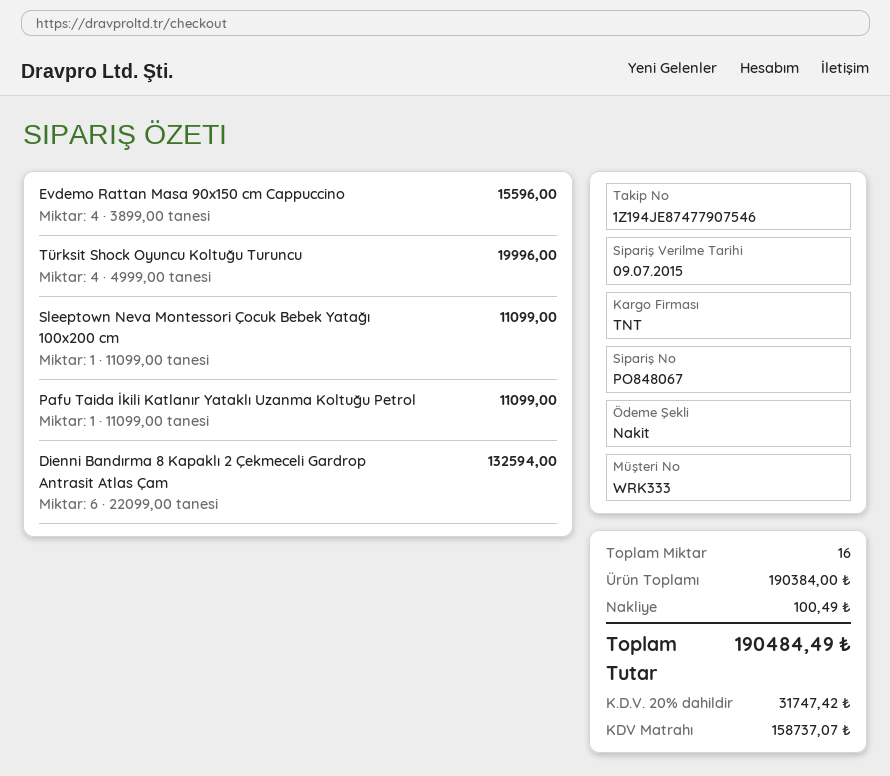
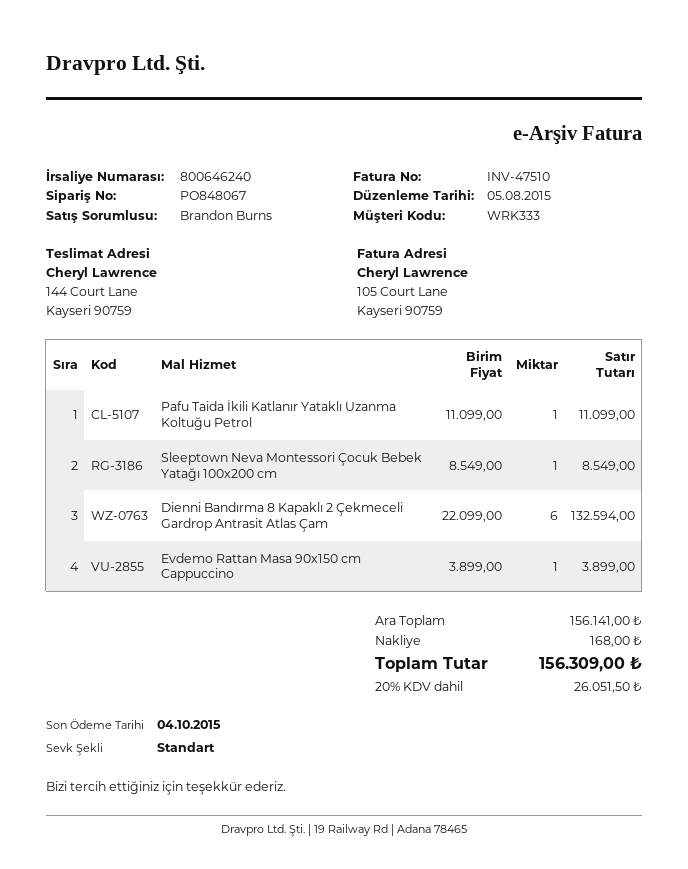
shipping method: TNT -> standard
Evdemo Rattan Masa 90x150 cm Cappuccino: 4 x 3899.00 = 15596.00 -> 1 x 3899.00 = 3899.00
Türksit Shock Oyuncu Koltuğu Turuncu: 4 x 4999.00 = 19996.00 -> none
Sleeptown Neva Montessori Çocuk Bebek Yatağı 100x200 cm: 1 x 11099.00 = 11099.00 -> 1 x 8549.00 = 8549.00
subtotal: 190384.00 -> 156141.00
shipping: 100.49 -> 168.00
tax: 20% = 31747.42 -> 20% = 26051.50
total: 190484.49 -> 156309.00

